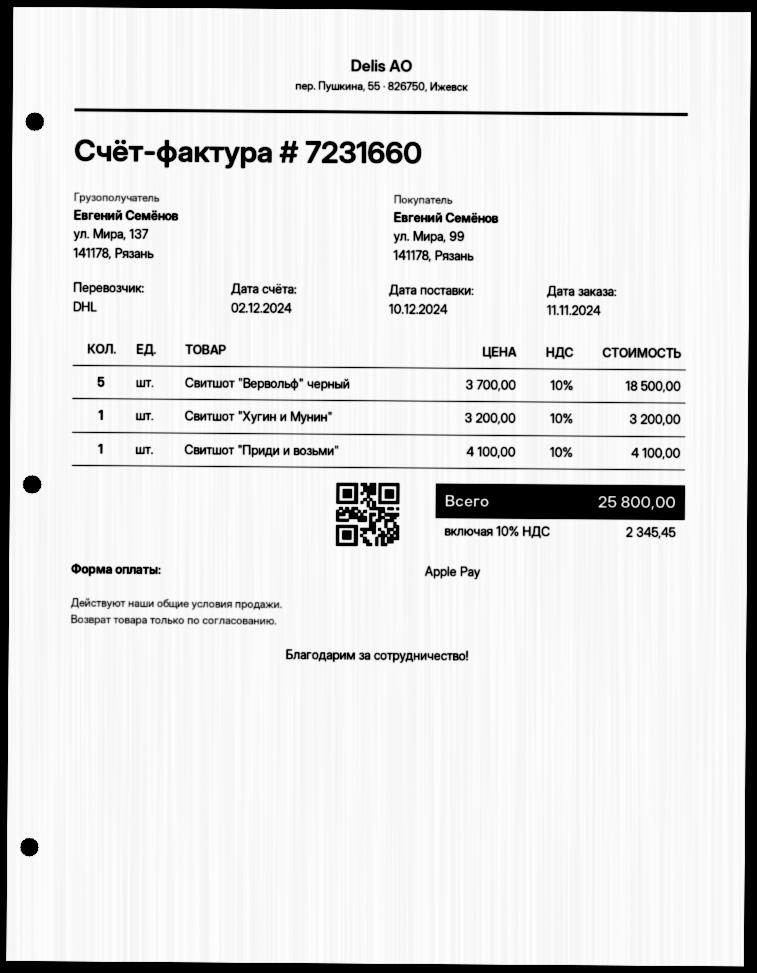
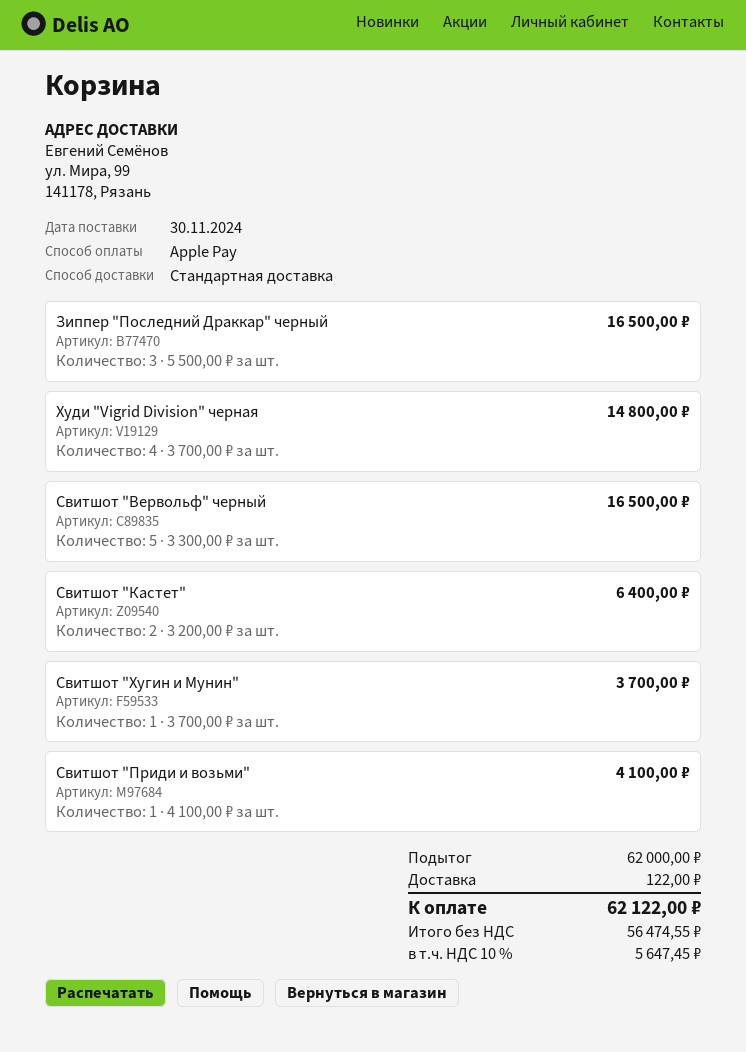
delivery date: 2024-12-10 -> 2024-11-30
shipping method: DHL -> standard
ship to: ул. Мира, 137, 141178, Рязань -> ул. Мира, 99, 141178, Рязань
Свитшот "Вервольф" черный: 5 x 3700.00 = 18500.00 -> 5 x 3300.00 = 16500.00
Свитшот "Хугин и Мунин": 1 x 3200.00 = 3200.00 -> 1 x 3700.00 = 3700.00
Зиппер "Последний Драккар" черный: none -> 3 x 5500.00 = 16500.00
Худи "Vigrid Division" черная: none -> 4 x 3700.00 = 14800.00
Свитшот "Кастет": none -> 2 x 3200.00 = 6400.00
shipping: none -> 122.00
tax: 10% = 2345.45 -> 10% = 5647.45
total: 25800.00 -> 62122.00

